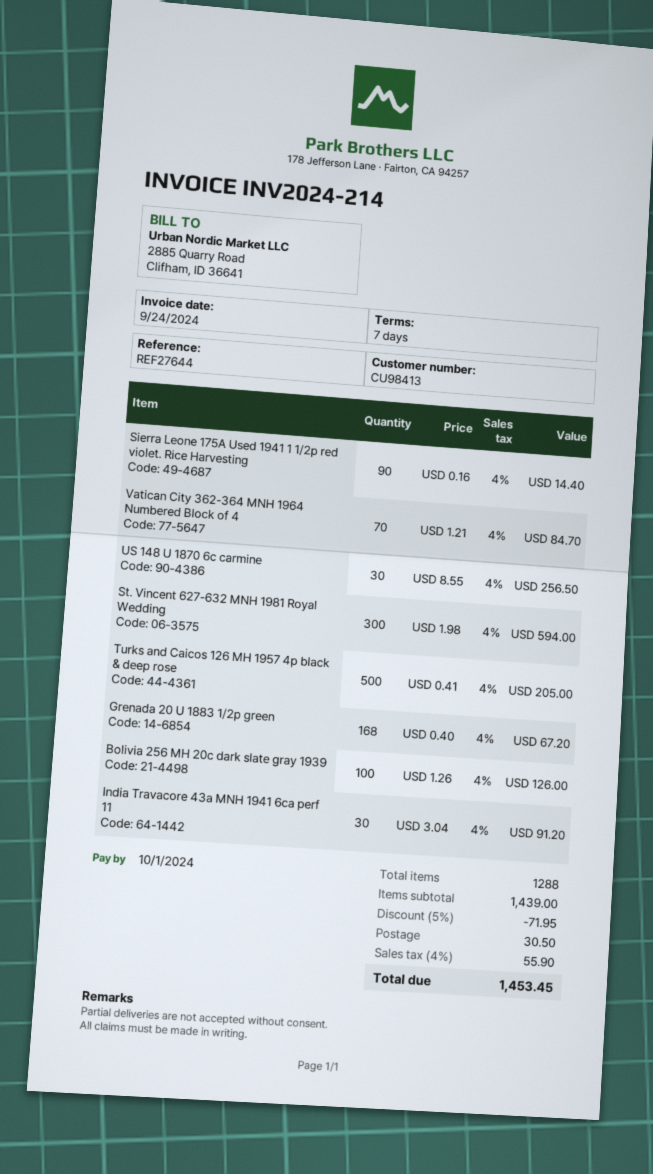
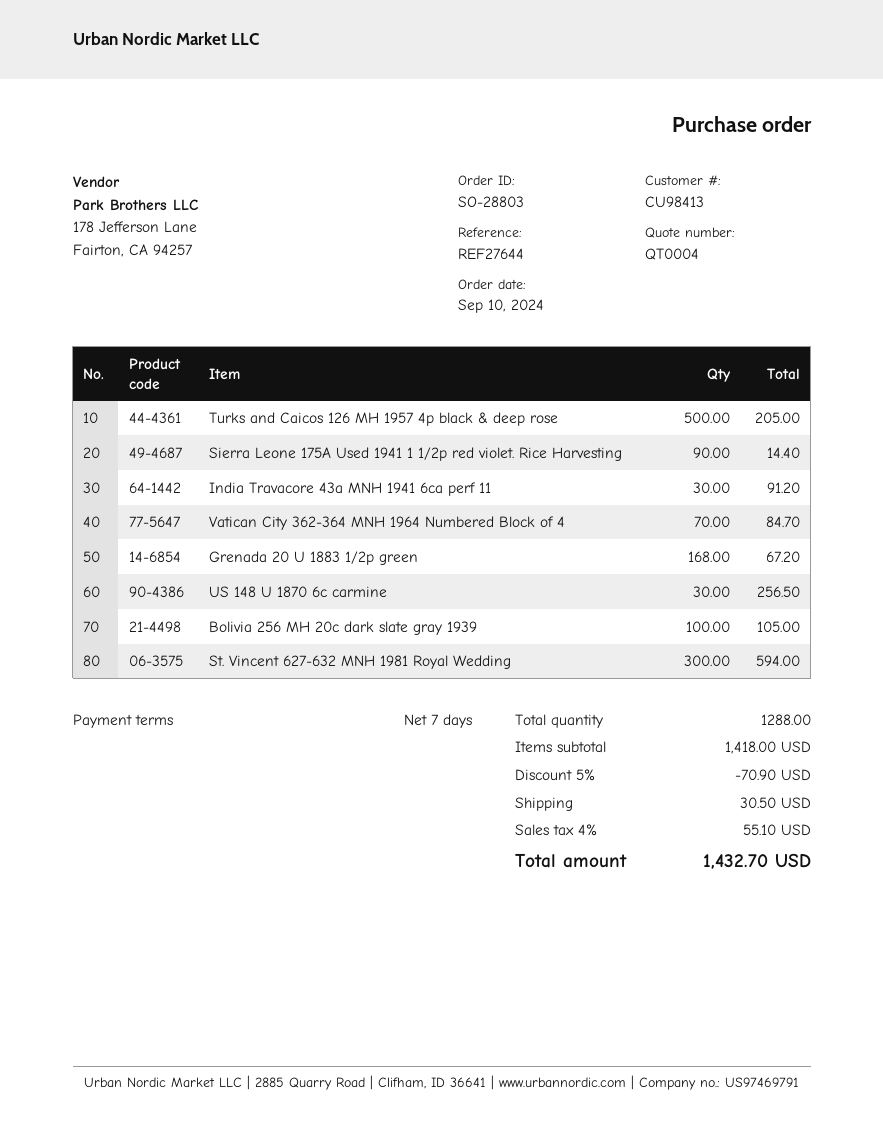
Bolivia 256 MH 20c dark slate gray 1939: 100 for 126.00 -> 100 for 105.00
subtotal: 1439.00 -> 1418.00
discount: 5% = 71.95 -> 5% = 70.90
tax: 4% = 55.90 -> 4% = 55.10
total: 1453.45 -> 1432.70

